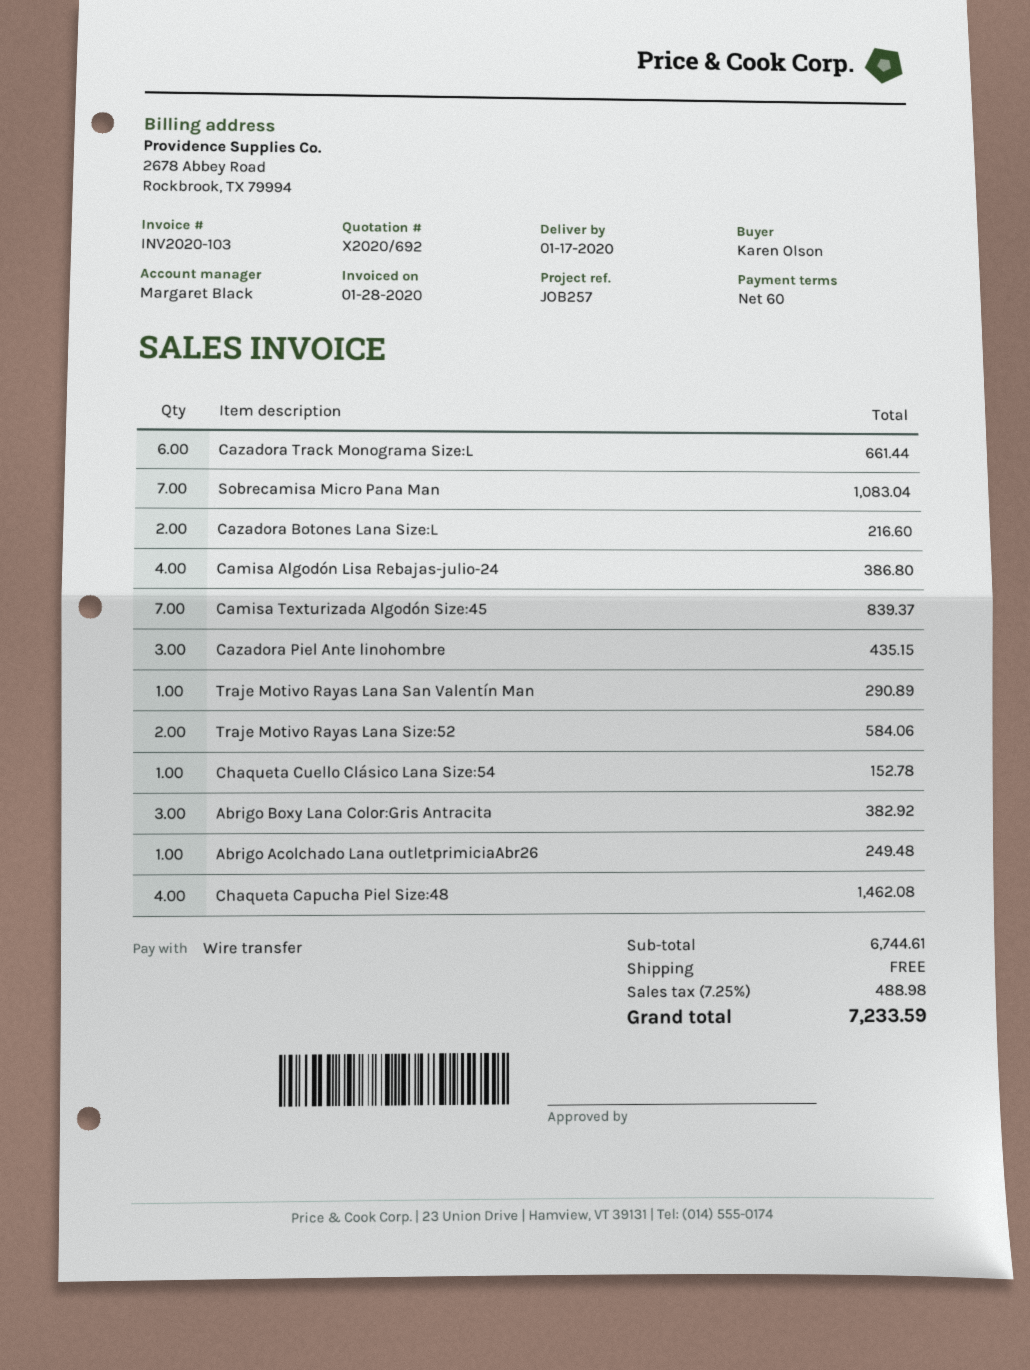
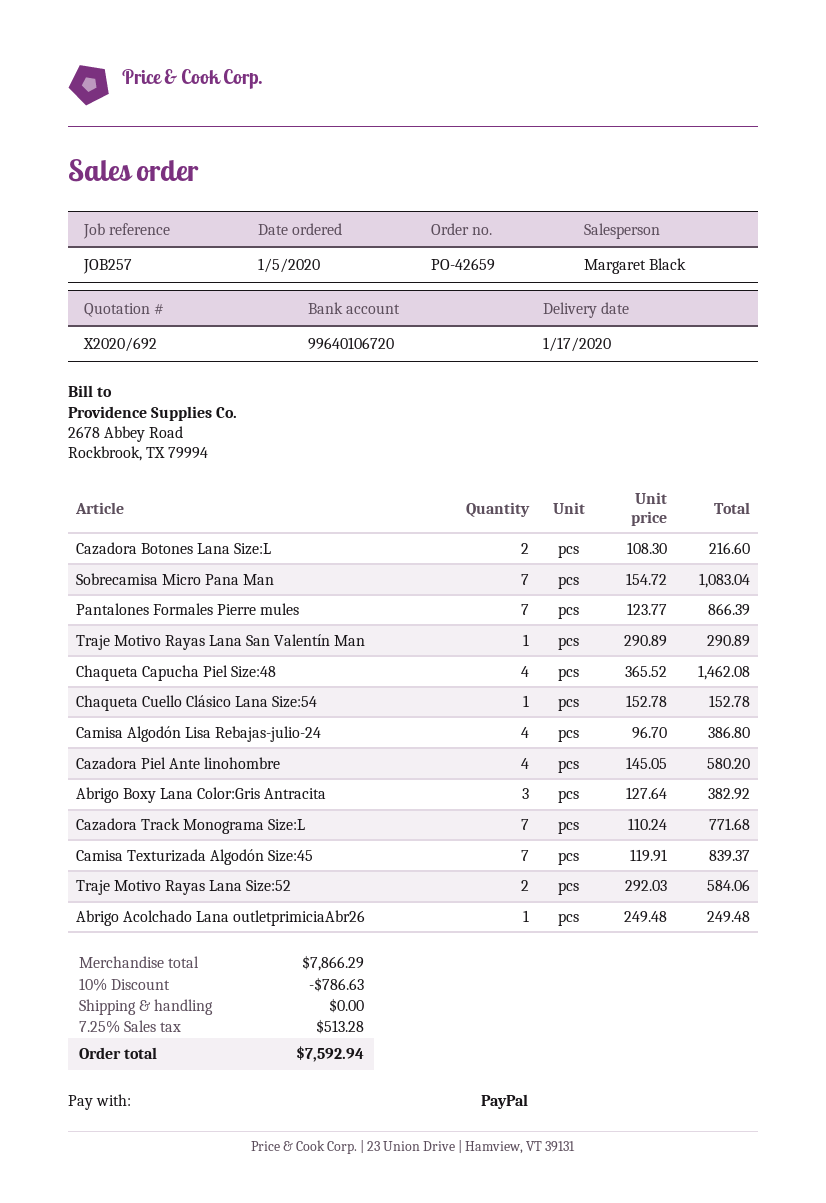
payment method: bank transfer -> PayPal
Cazadora Track Monograma Size:L: 6 for 661.44 -> 7 for 771.68
Cazadora Piel Ante linohombre: 3 for 435.15 -> 4 for 580.20
Pantalones Formales Pierre mules: none -> 7 for 866.39
subtotal: 6744.61 -> 7866.29
discount: none -> 10% = 786.63
tax: 7.25% = 488.98 -> 7.25% = 513.28
total: 7233.59 -> 7592.94

